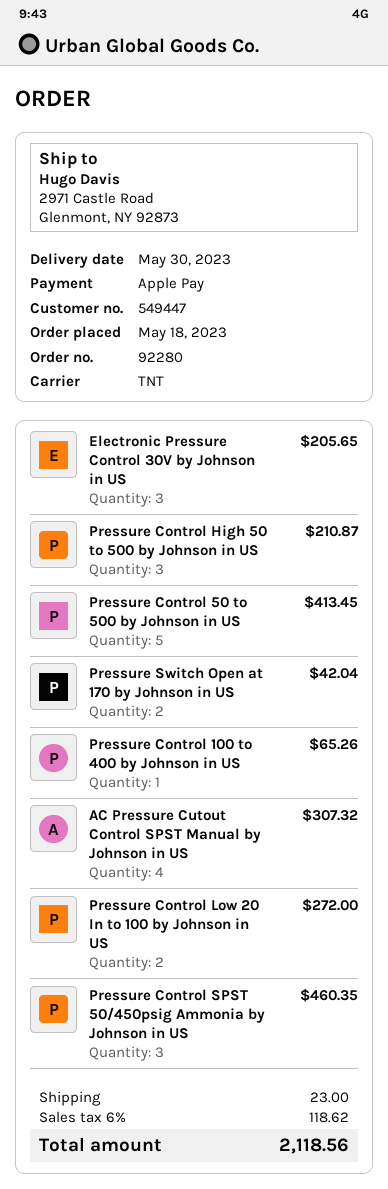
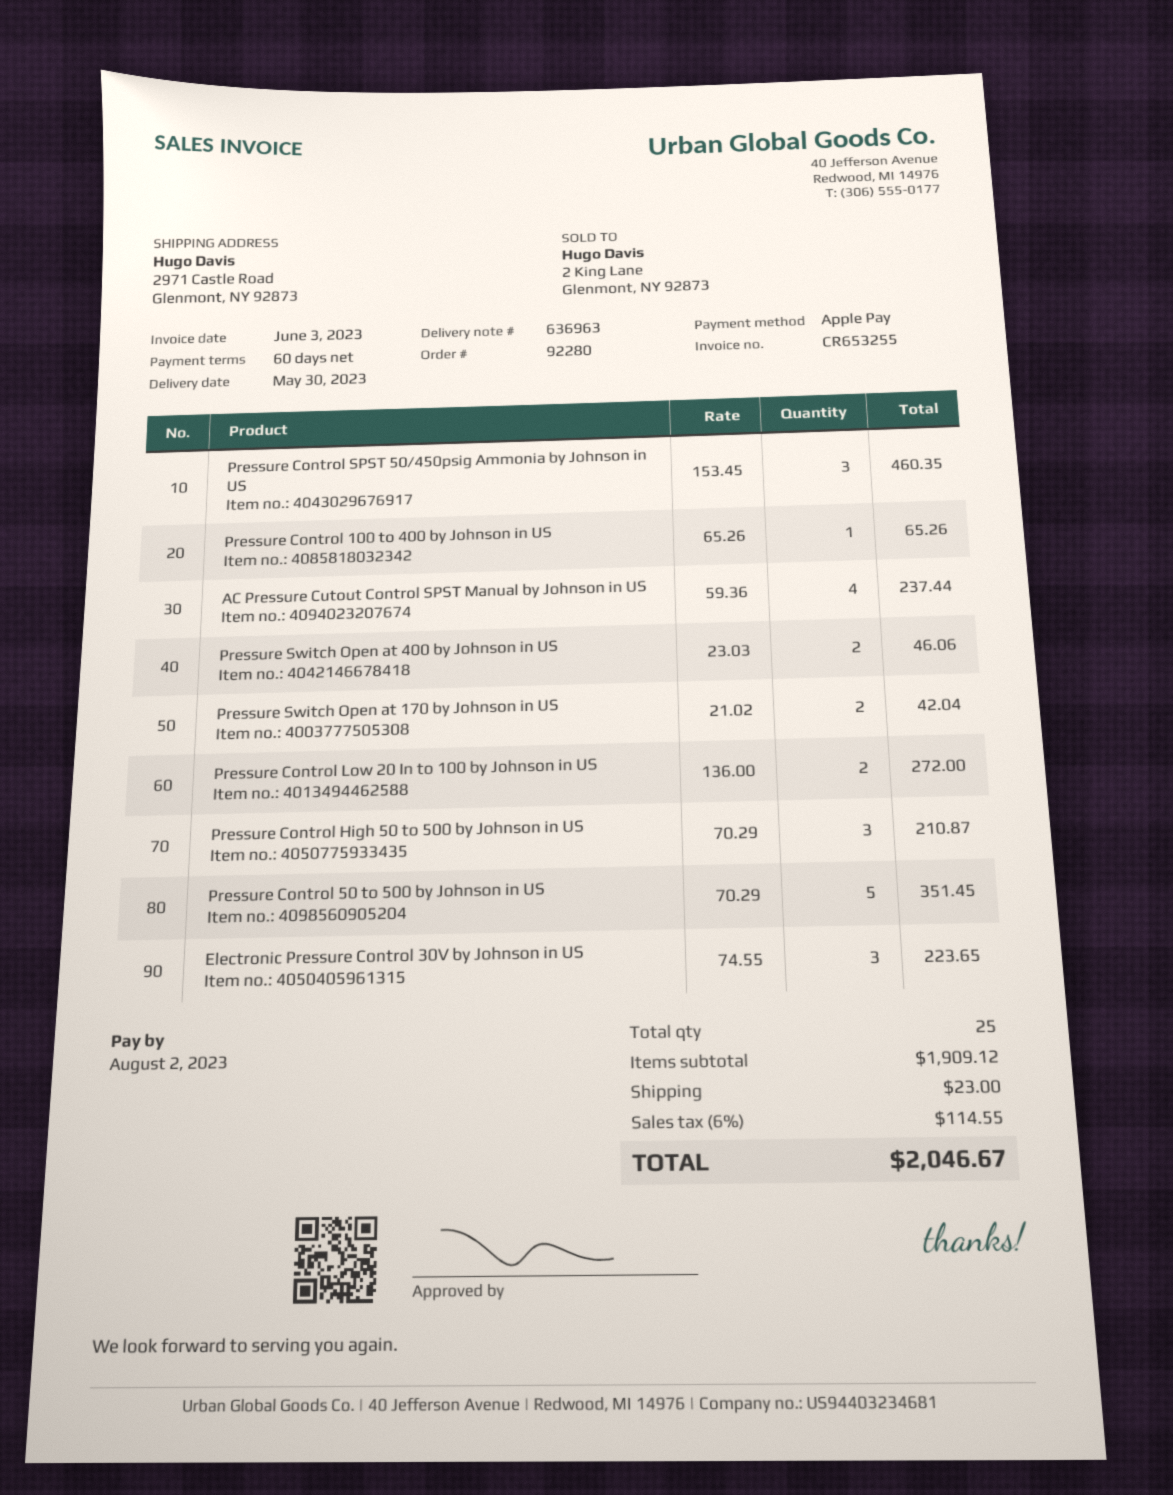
Electronic Pressure Control 30V by Johnson in US: 3 for 205.65 -> 3 for 223.65
Pressure Control 50 to 500 by Johnson in US: 5 for 413.45 -> 5 for 351.45
AC Pressure Cutout Control SPST Manual by Johnson in US: 4 for 307.32 -> 4 for 237.44
Pressure Switch Open at 400 by Johnson in US: none -> 2 for 46.06
tax: 6% = 118.62 -> 6% = 114.55
total: 2118.56 -> 2046.67

